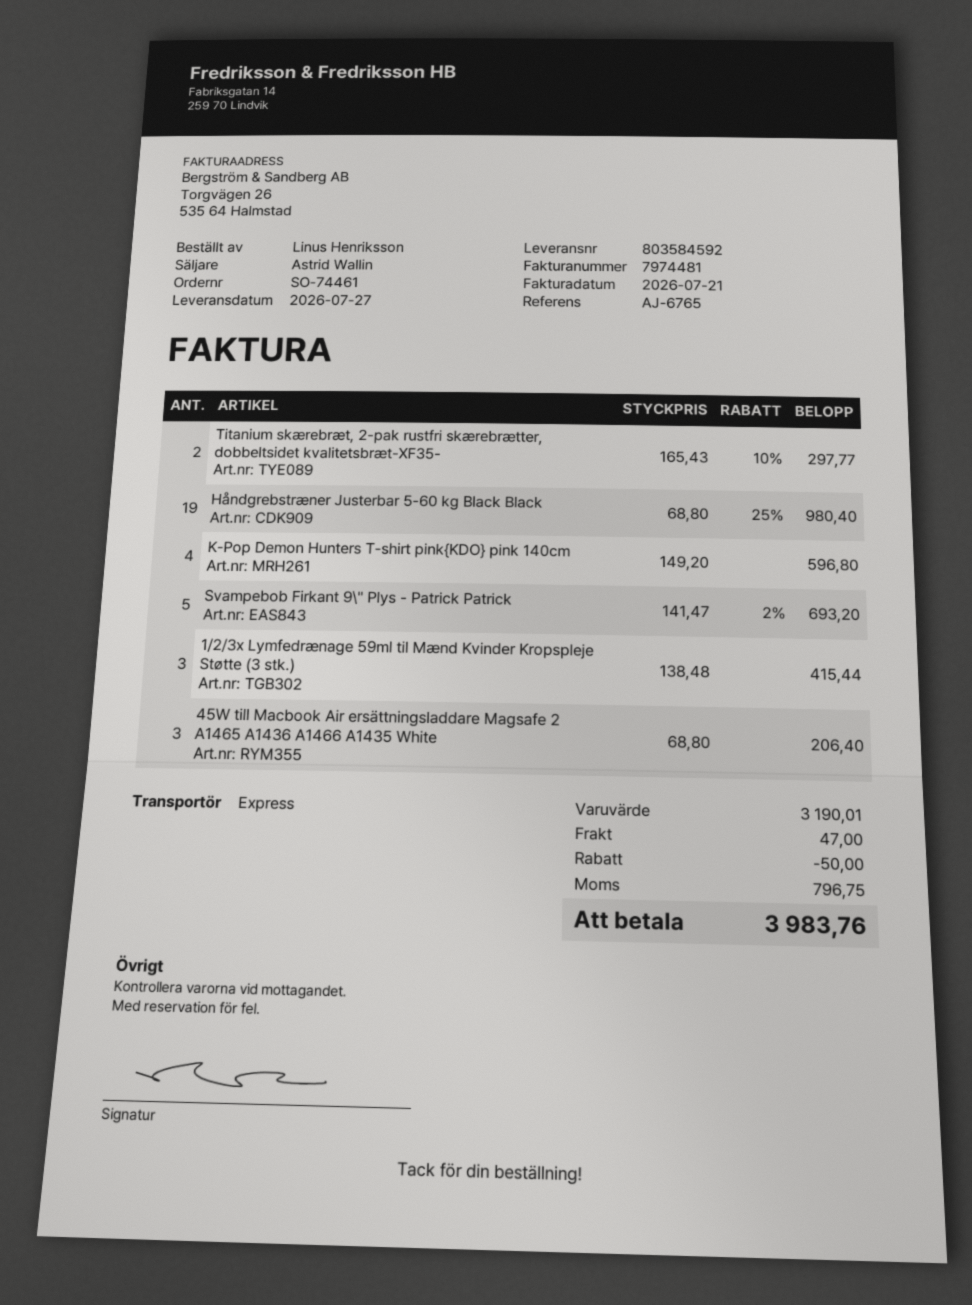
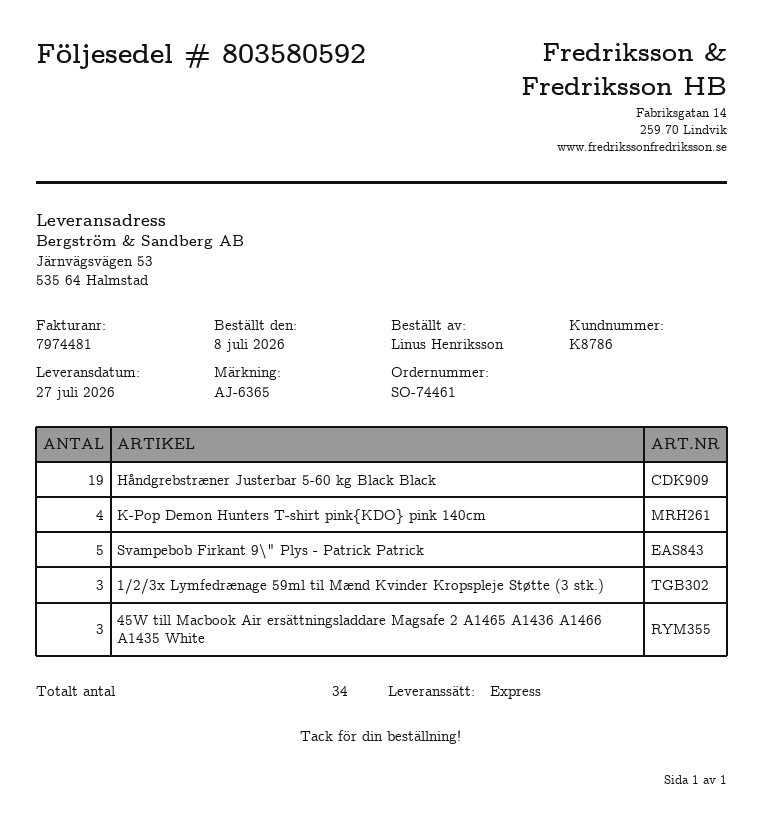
delivery note number: 803584592 -> 803580592
reference: AJ-6765 -> AJ-6365
Titanium skærebræt, 2-pak rustfri skærebrætter, dobbeltsidet kvalitetsbræt-XF35-: 2 -> none

